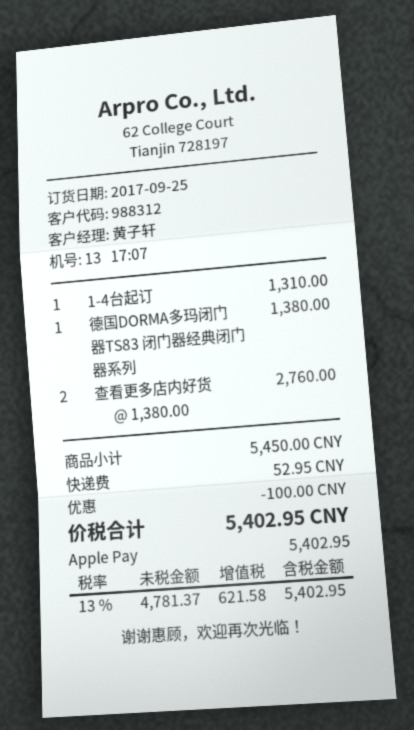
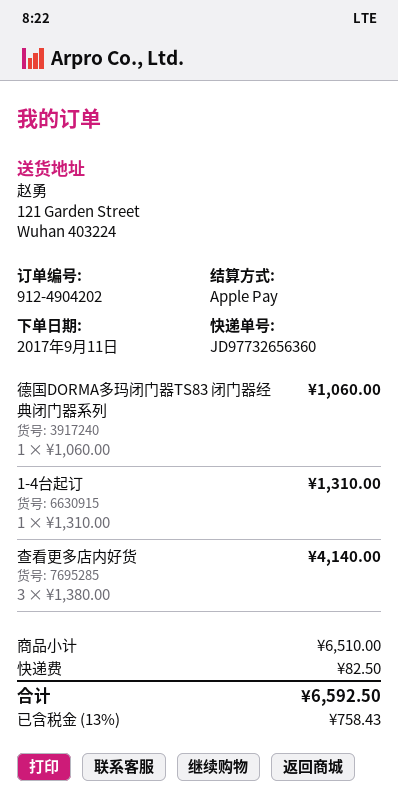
order date: 2017-09-25 -> 2017-09-11
德国DORMA多玛闭门器TS83 闭门器经典闭门器系列: 1 x 1380.00 = 1380.00 -> 1 x 1060.00 = 1060.00
查看更多店内好货: 2 x 1380.00 = 2760.00 -> 3 x 1380.00 = 4140.00
subtotal: 5450.00 -> 6510.00
discount: 100.00 -> none
shipping: 52.95 -> 82.50
tax: 13% = 621.58 -> 13% = 758.43
total: 5402.95 -> 6592.50

